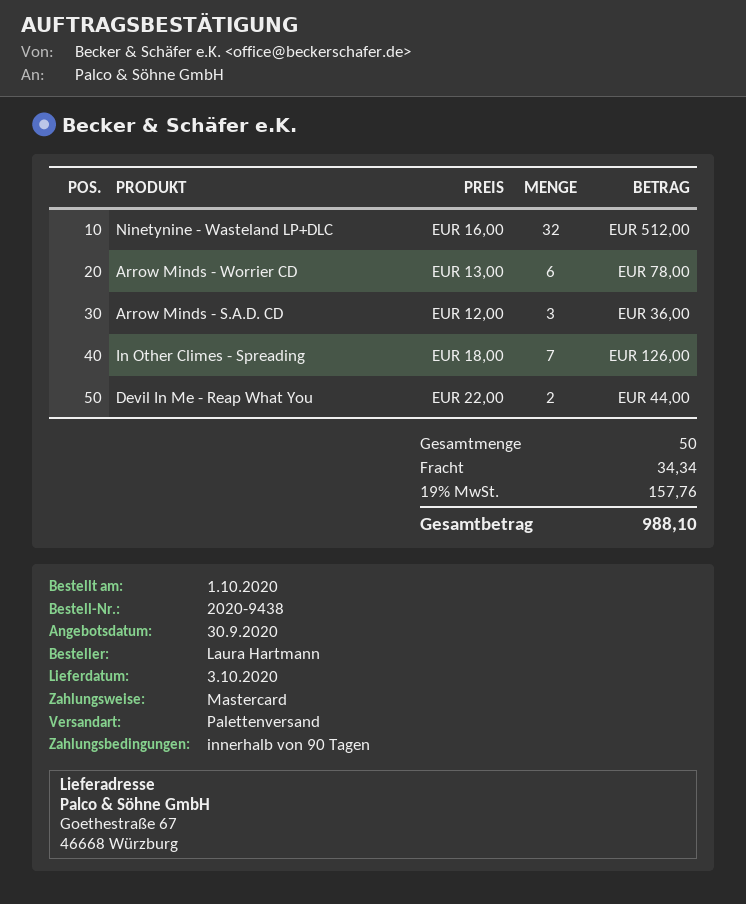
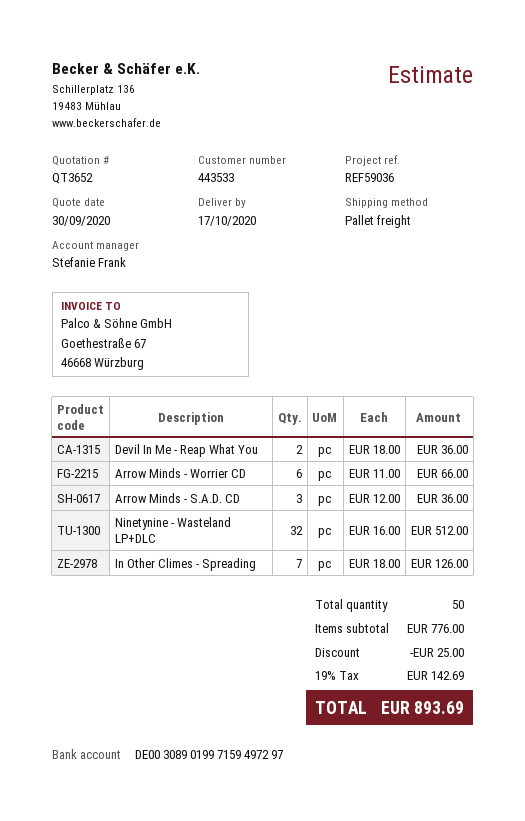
delivery date: 2020-10-03 -> 2020-10-17
Arrow Minds - Worrier CD: 6 x 13.00 = 78.00 -> 6 x 11.00 = 66.00
Devil In Me - Reap What You: 2 x 22.00 = 44.00 -> 2 x 18.00 = 36.00
discount: none -> 25.00
shipping: 34.34 -> none
tax: 19% = 157.76 -> 19% = 142.69
total: 988.10 -> 893.69

